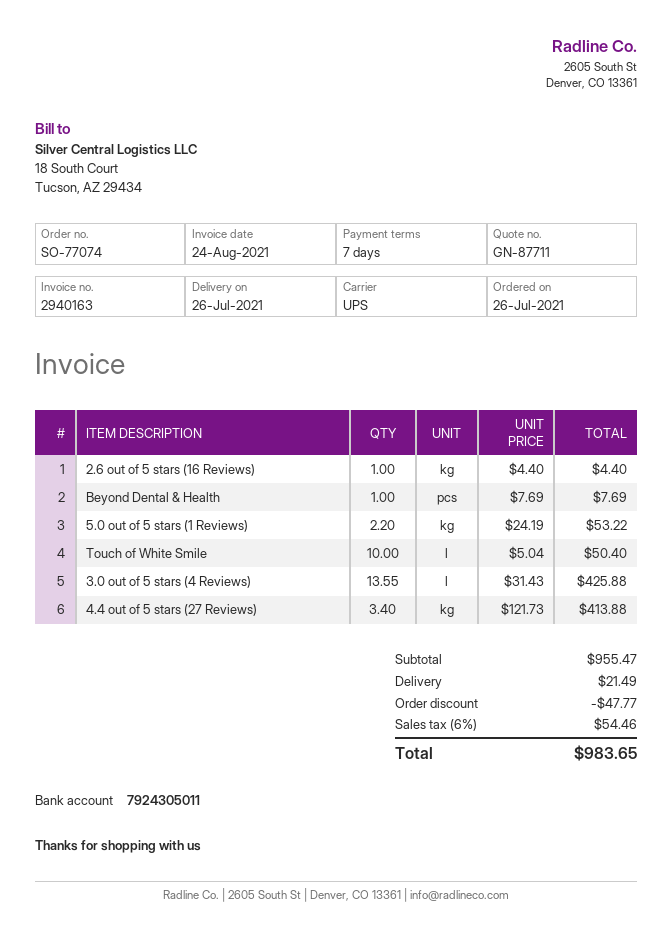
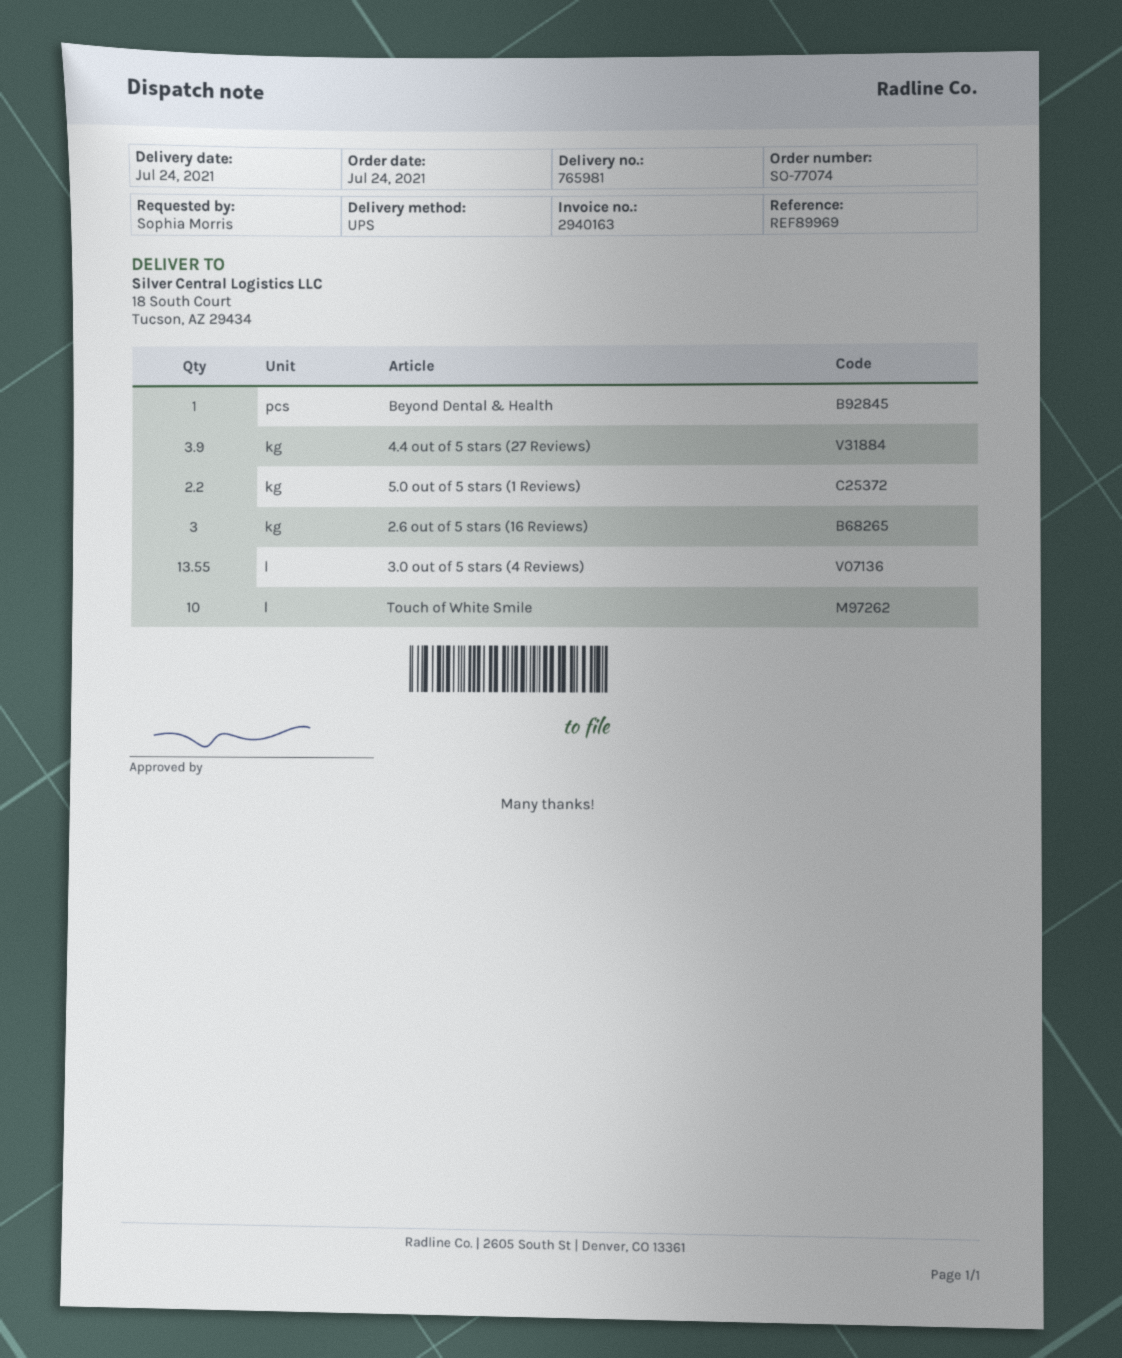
order date: 2021-07-26 -> 2021-07-24
delivery date: 2021-07-26 -> 2021-07-24
2.6 out of 5 stars (16 Reviews): 1 -> 3
4.4 out of 5 stars (27 Reviews): 3.4 -> 3.9

